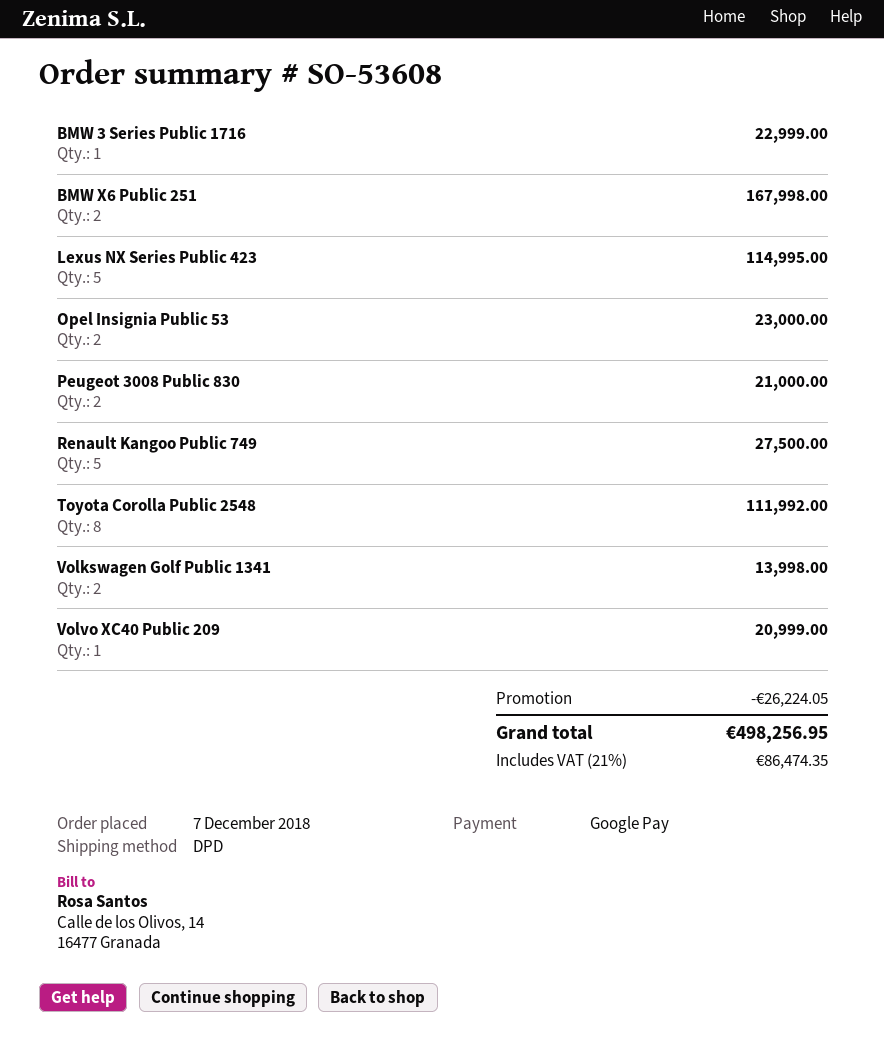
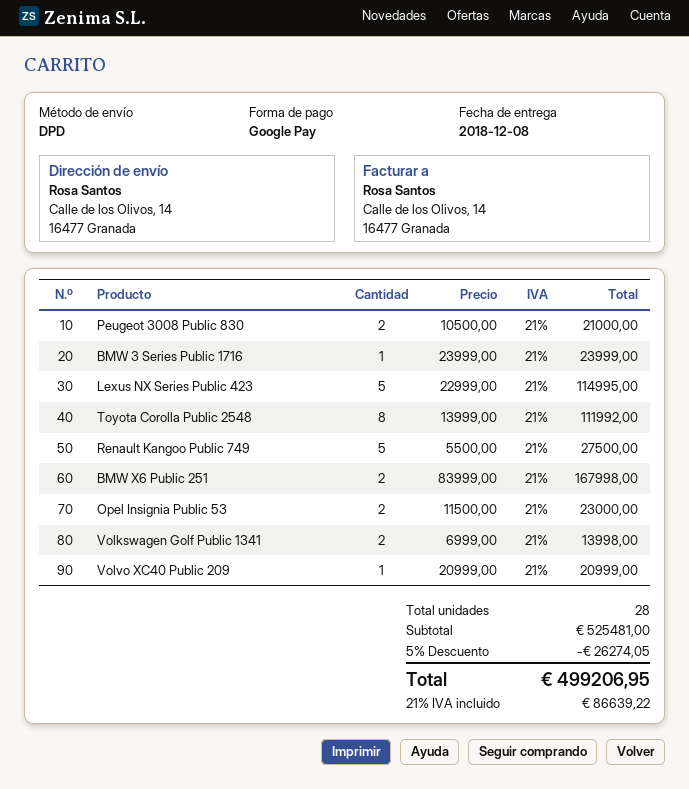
BMW 3 Series Public 1716: 1 for 22999.00 -> 1 for 23999.00
discount: 26224.05 -> 26274.05
tax: 21% = 86474.35 -> 21% = 86639.22
total: 498256.95 -> 499206.95

